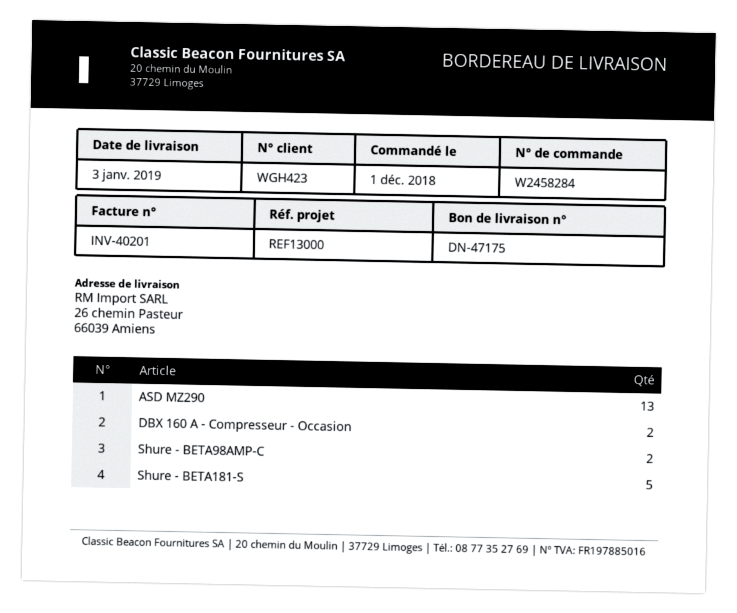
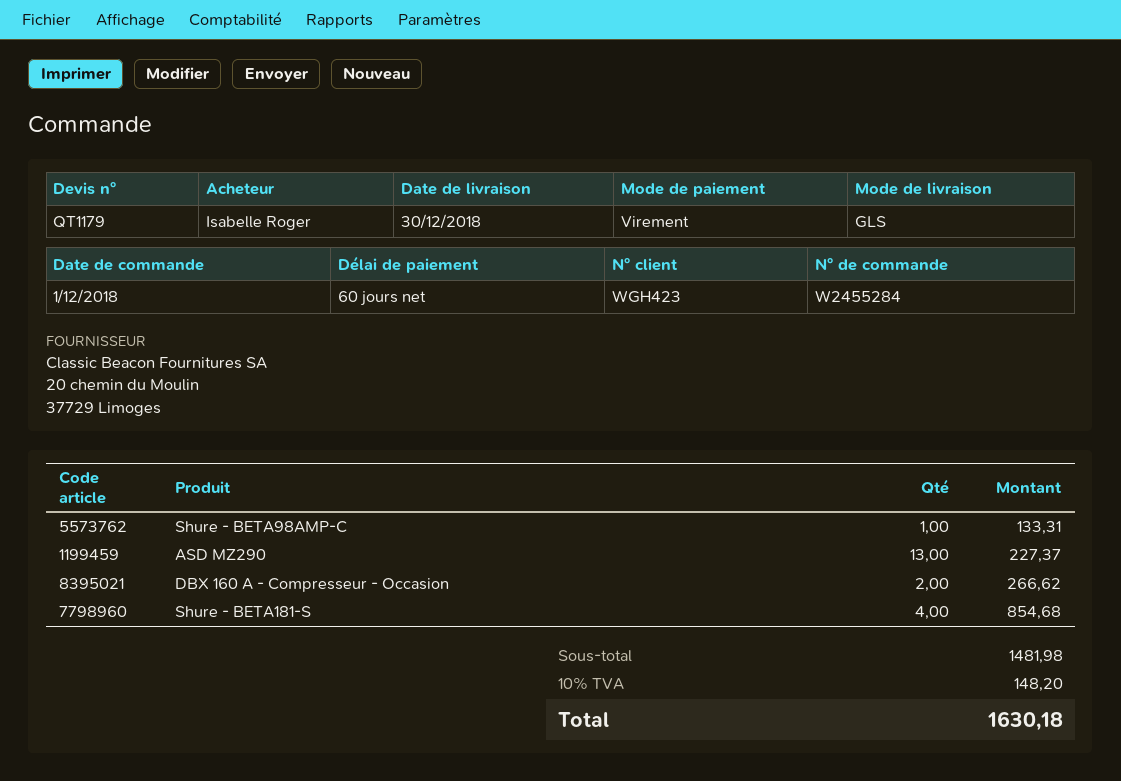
order number: W2458284 -> W2455284
delivery date: 2019-01-03 -> 2018-12-30
Shure - BETA98AMP-C: 2 -> 1
Shure - BETA181-S: 5 -> 4

